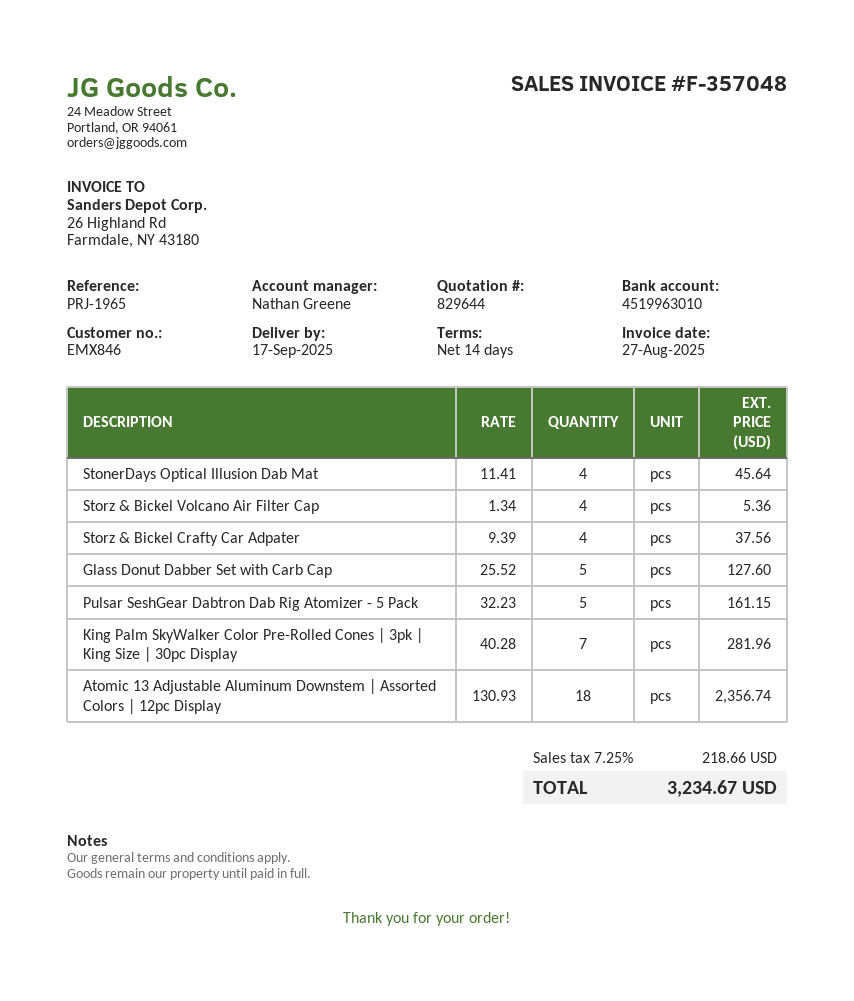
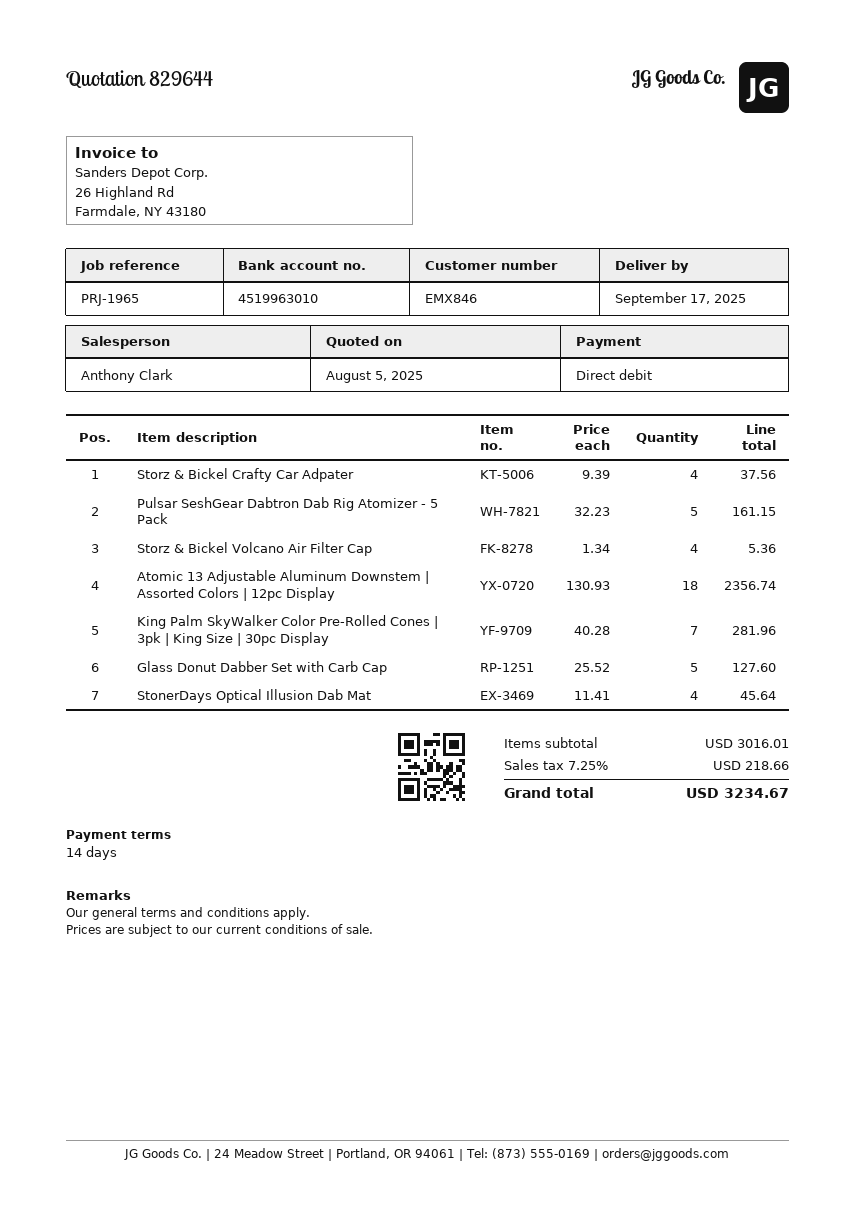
sales rep: Nathan Greene -> Anthony Clark

